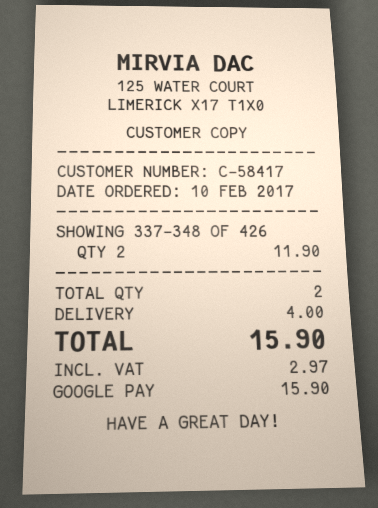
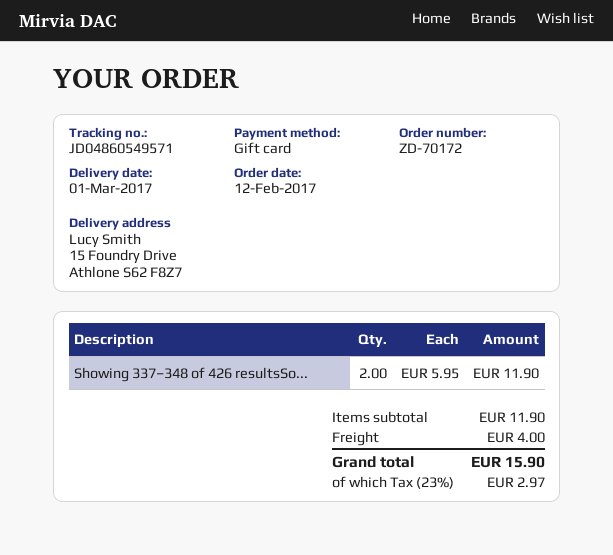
order date: 2017-02-10 -> 2017-02-12
payment method: Google Pay -> gift card

